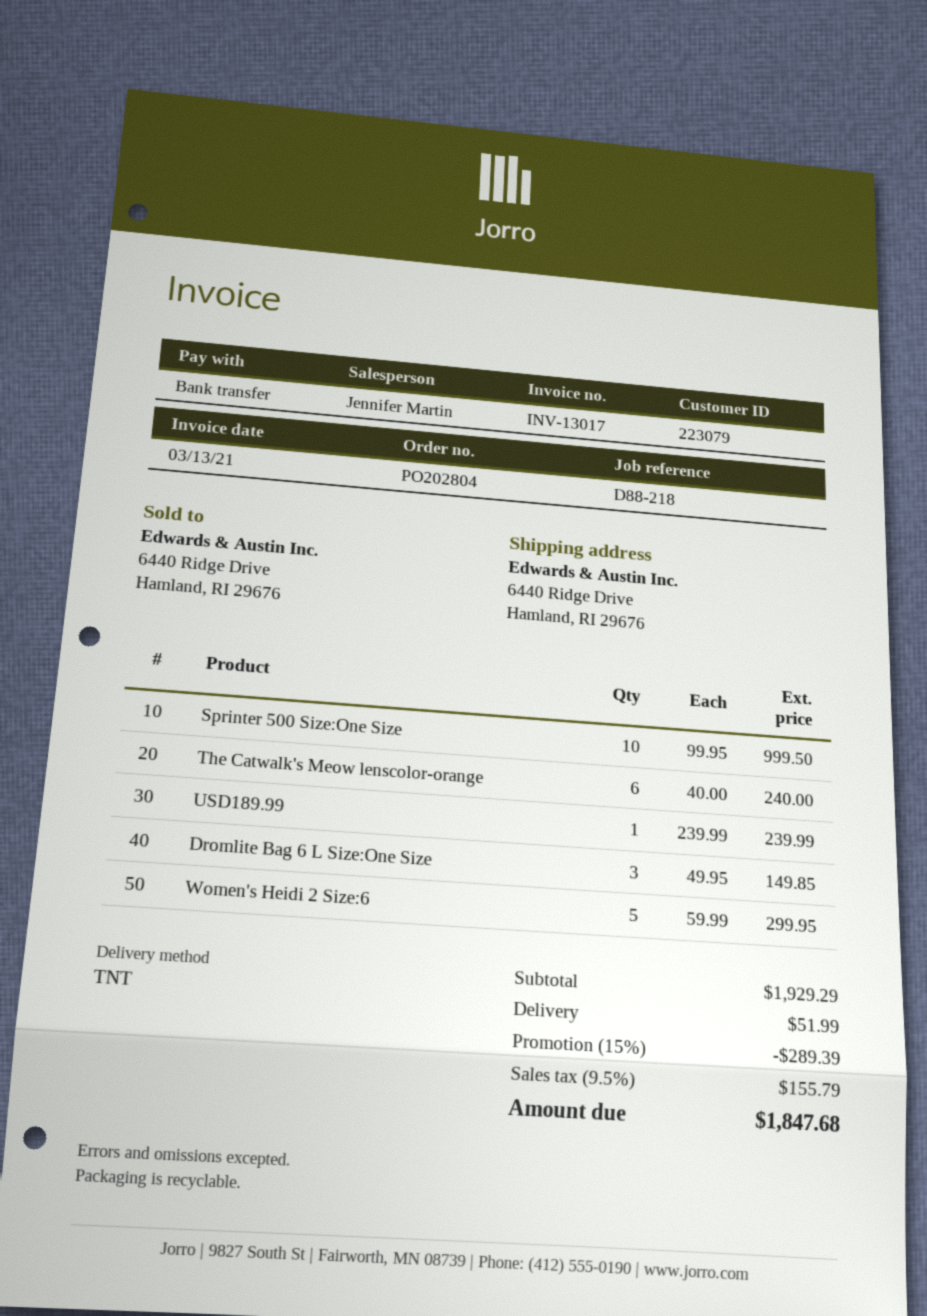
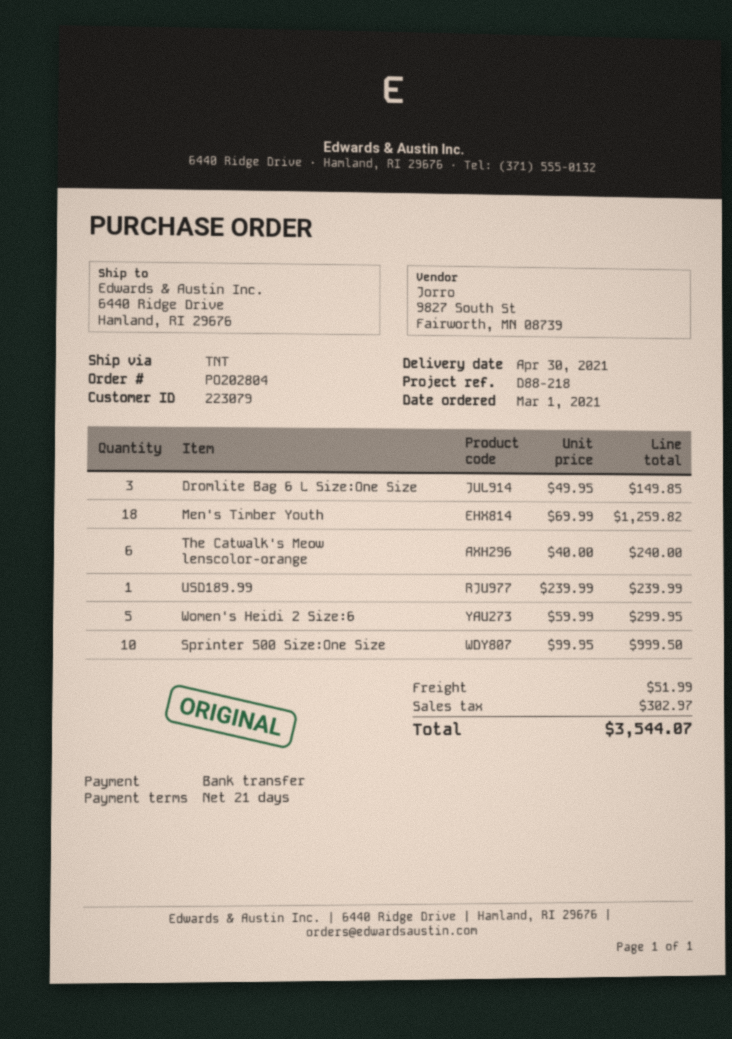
Men's Timber Youth: none -> 18 x 69.99 = 1259.82
discount: 15% = 289.39 -> none
tax: 155.79 -> 302.97
total: 1847.68 -> 3544.07

